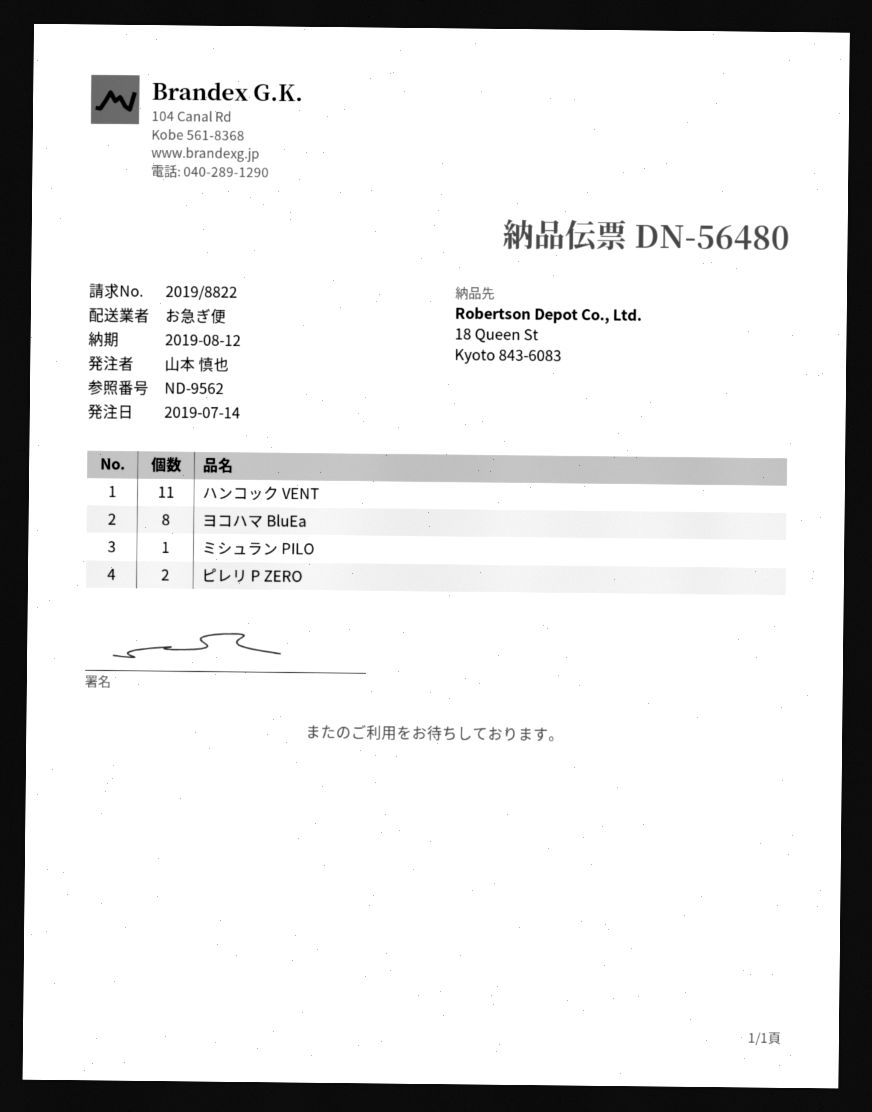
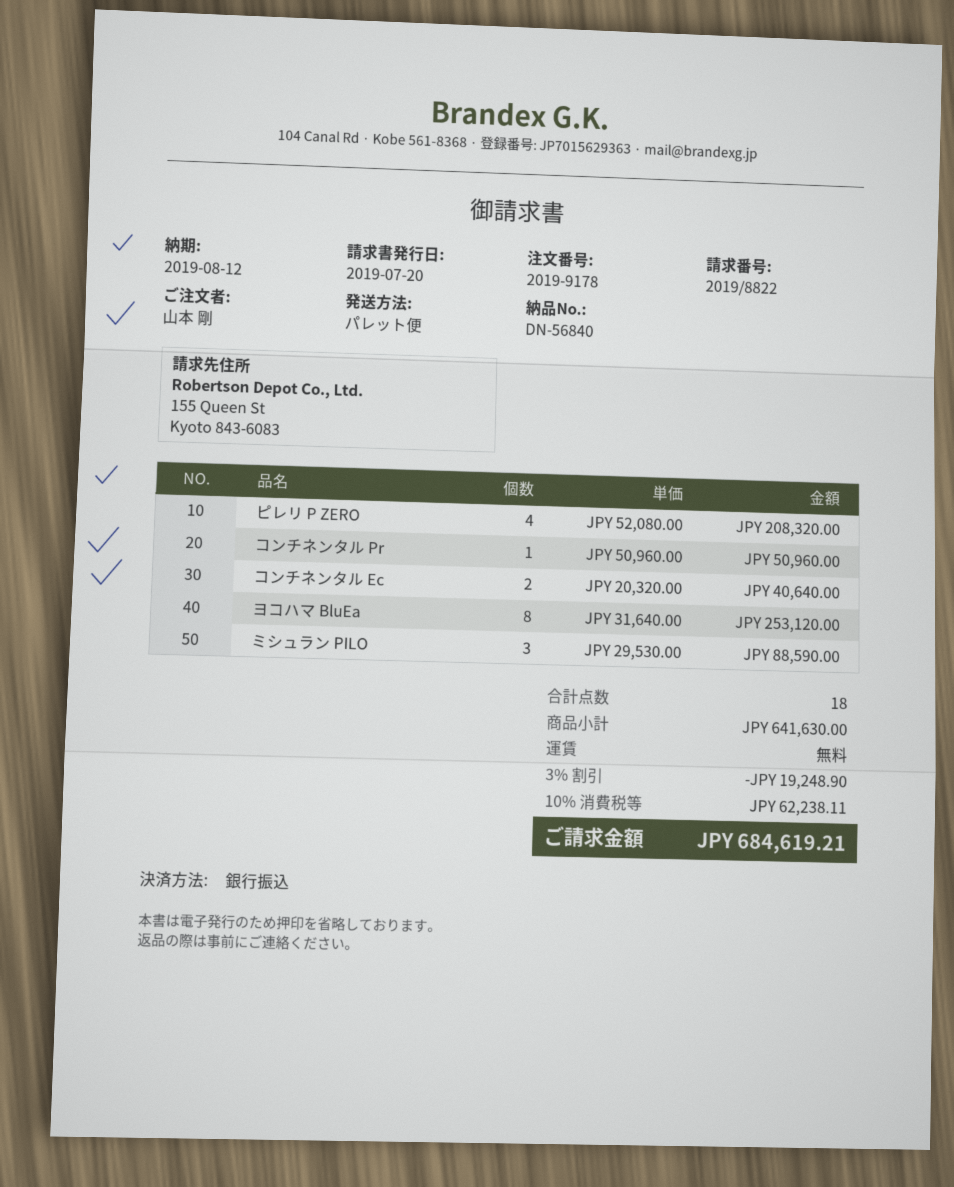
delivery note number: DN-56480 -> DN-56840
ordered by: 山本 慎也 -> 山本 剛
shipping method: express -> pallet freight
ハンコック VENT: 11 -> none
ミシュラン PILO: 1 -> 3
ピレリ P ZERO: 2 -> 4
コンチネンタル Pr: none -> 1
コンチネンタル Ec: none -> 2

